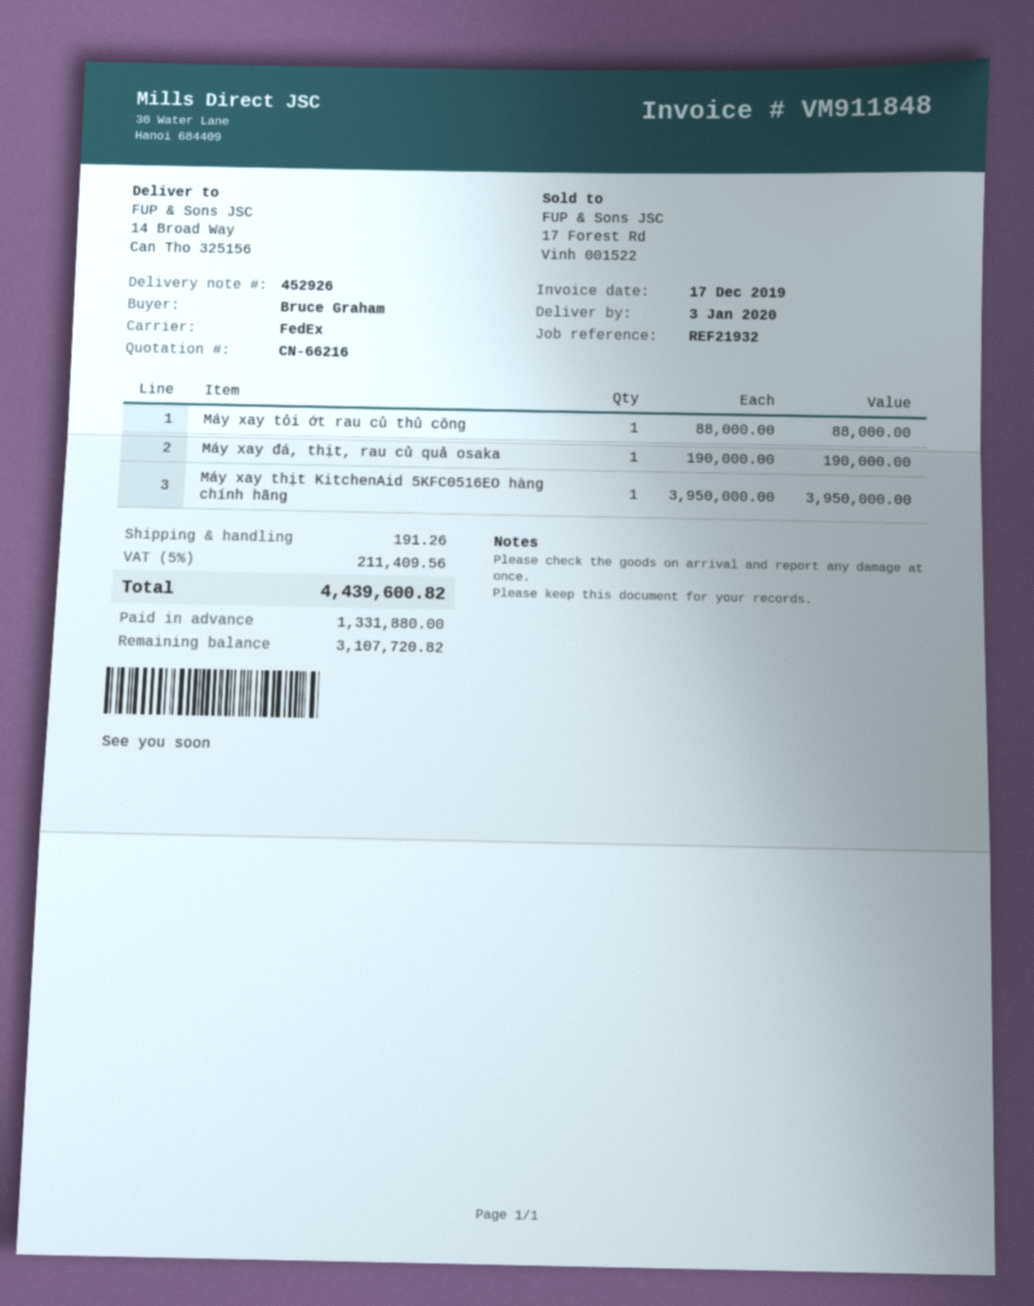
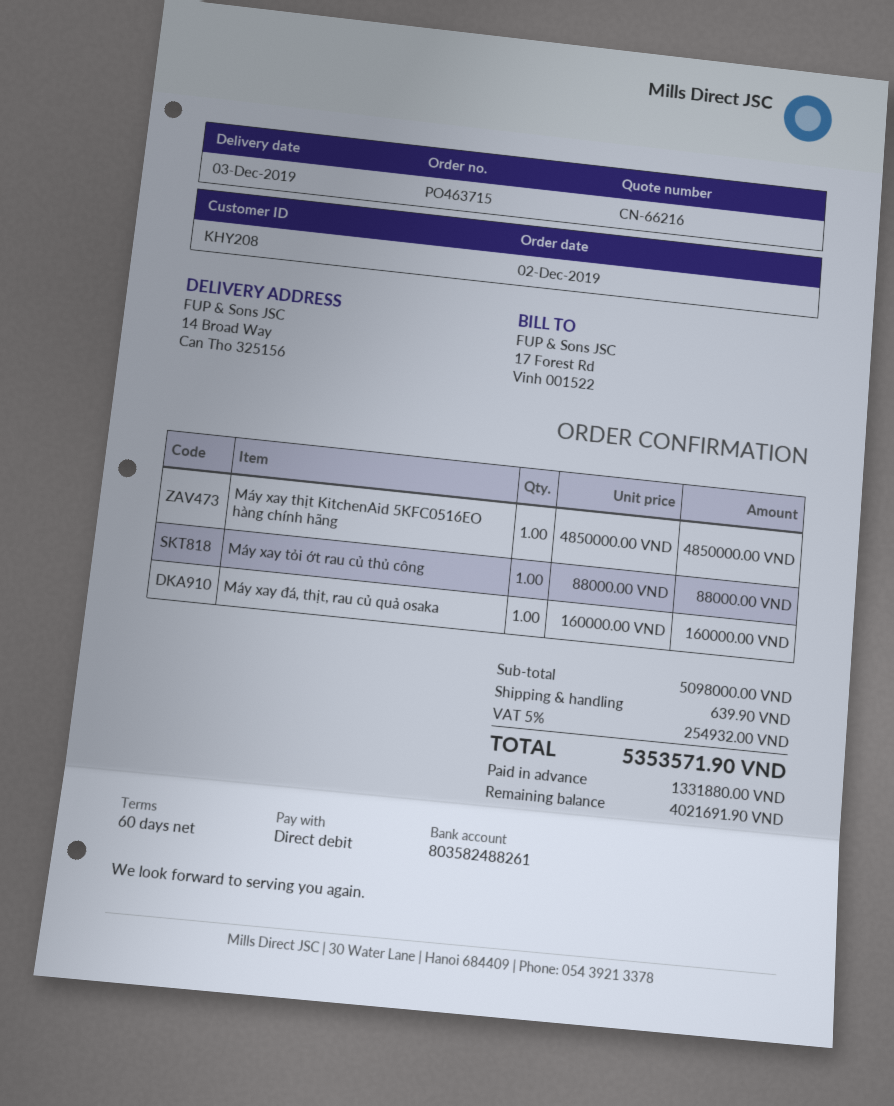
delivery date: 2020-01-03 -> 2019-12-03
Máy xay đá, thịt, rau củ quả osaka: 1 x 190000.00 = 190000.00 -> 1 x 160000.00 = 160000.00
Máy xay thịt KitchenAid 5KFC0516EO hàng chính hãng: 1 x 3950000.00 = 3950000.00 -> 1 x 4850000.00 = 4850000.00
shipping: 191.26 -> 639.90
tax: 5% = 211409.56 -> 5% = 254932.00
total: 4439600.82 -> 5353571.90
balance: 3107720.82 -> 4021691.90

